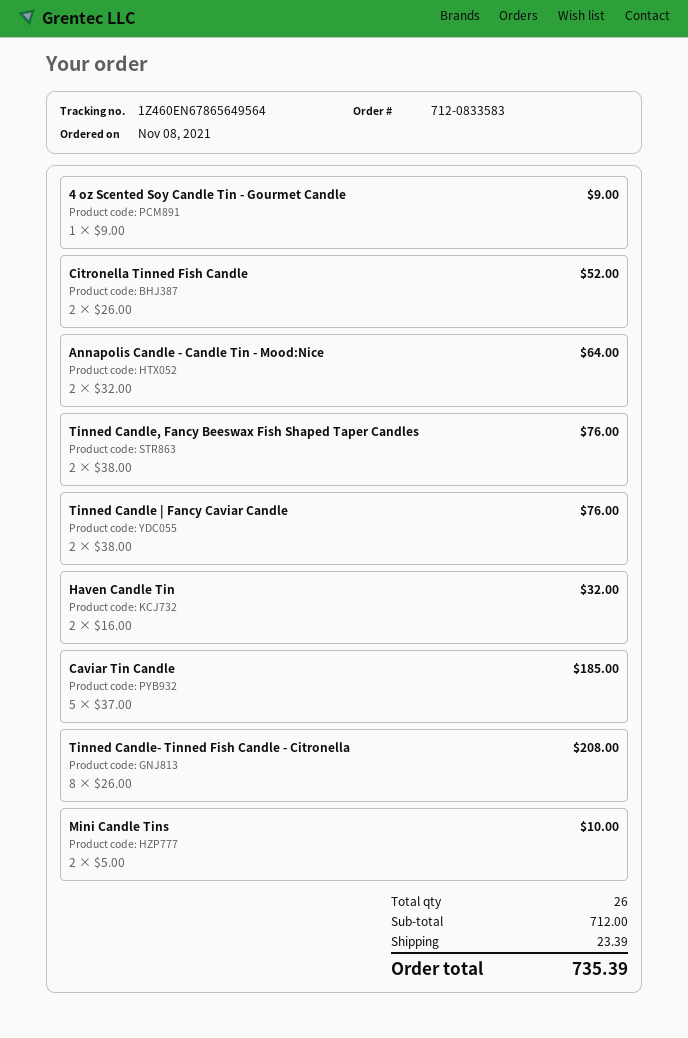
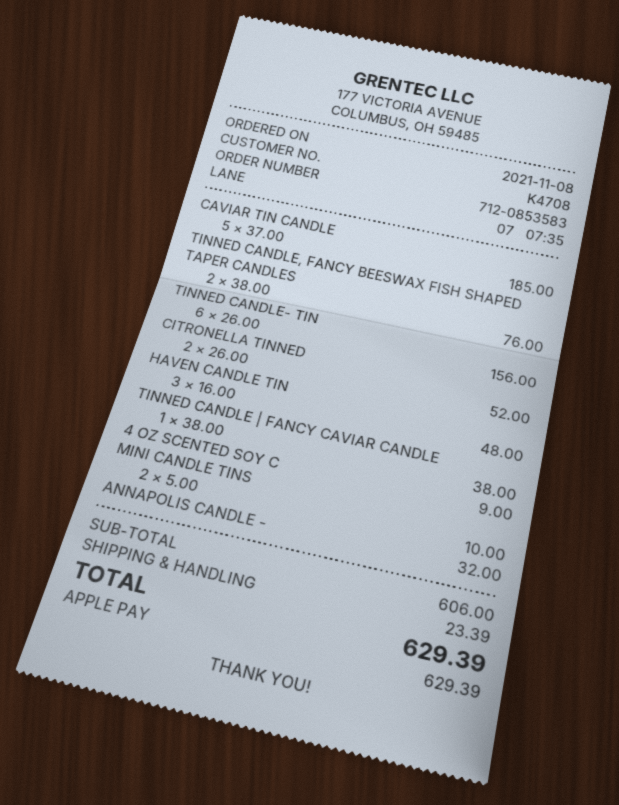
order number: 712-0833583 -> 712-0853583
Annapolis Candle - Candle Tin - Mood:Nice: 2 x 32.00 = 64.00 -> 1 x 32.00 = 32.00
Tinned Candle | Fancy Caviar Candle: 2 x 38.00 = 76.00 -> 1 x 38.00 = 38.00
Haven Candle Tin: 2 x 16.00 = 32.00 -> 3 x 16.00 = 48.00
Tinned Candle- Tinned Fish Candle - Citronella: 8 x 26.00 = 208.00 -> 6 x 26.00 = 156.00
subtotal: 712.00 -> 606.00
total: 735.39 -> 629.39

